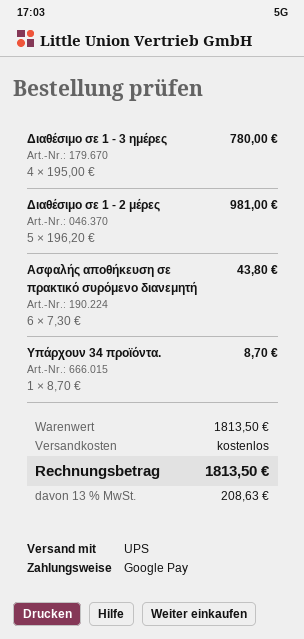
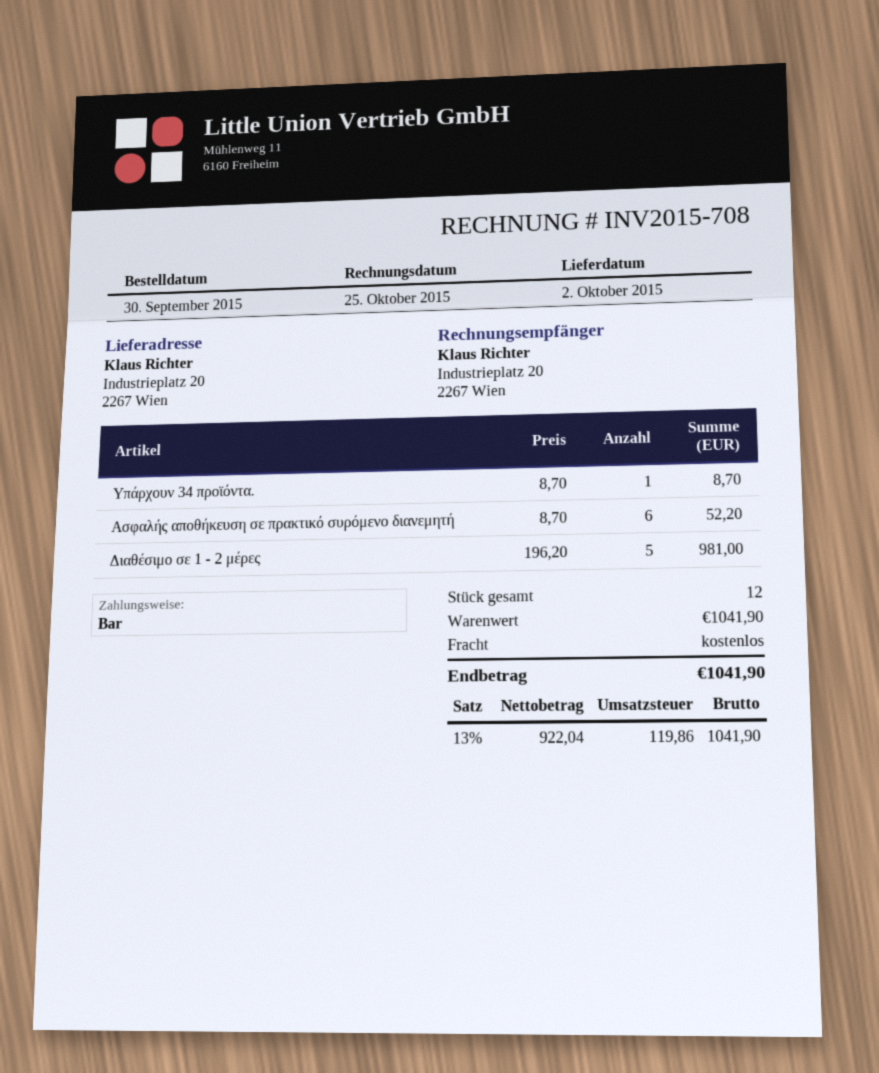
payment method: Google Pay -> cash
Διαθέσιμο σε 1 - 3 ημέρες: 4 x 195.00 = 780.00 -> none
Ασφαλής αποθήκευση σε πρακτικό συρόμενο διανεμητή: 6 x 7.30 = 43.80 -> 6 x 8.70 = 52.20
subtotal: 1813.50 -> 1041.90
tax: 13% = 208.63 -> 13% = 119.86
total: 1813.50 -> 1041.90

